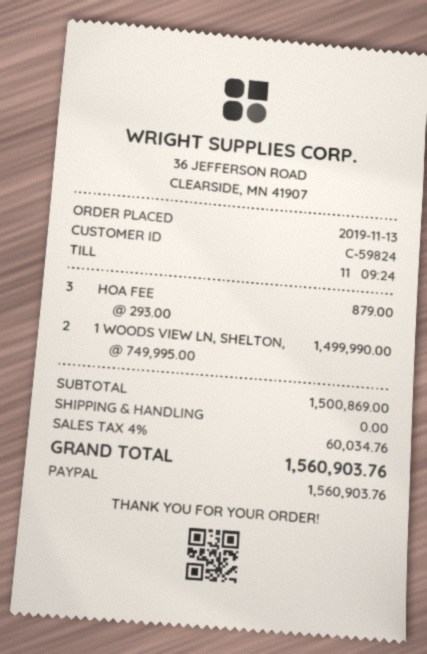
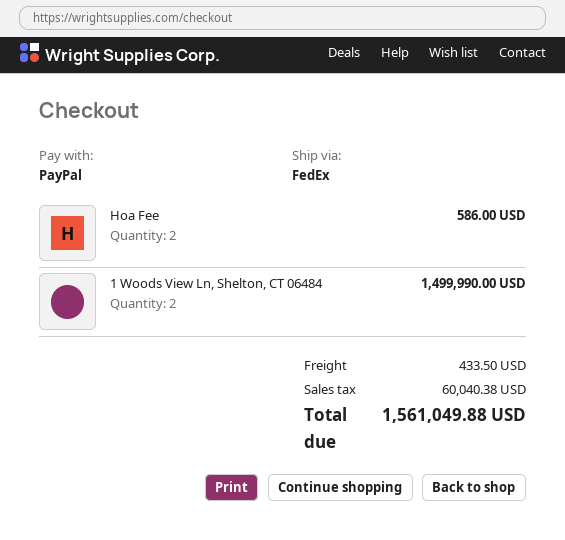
HOA FEE: 3 for 879.00 -> 2 for 586.00
shipping: 0.00 -> 433.50
tax: 60034.76 -> 60040.38
total: 1560903.76 -> 1561049.88

